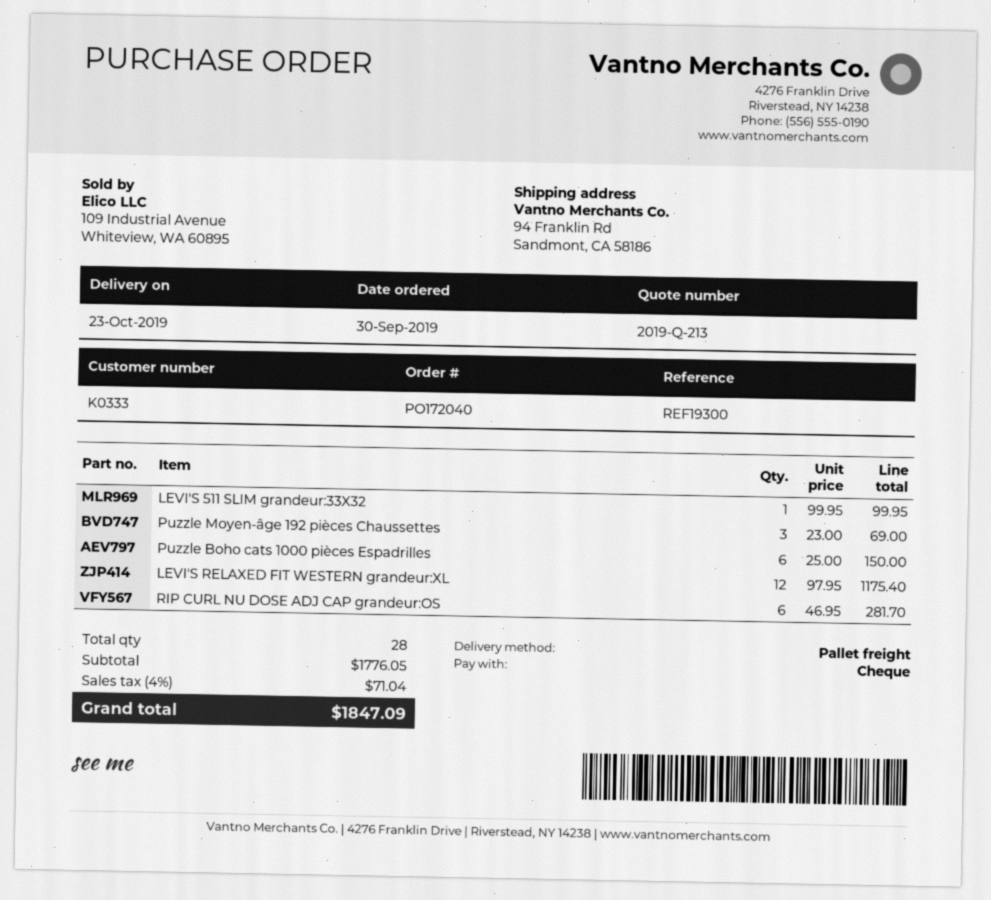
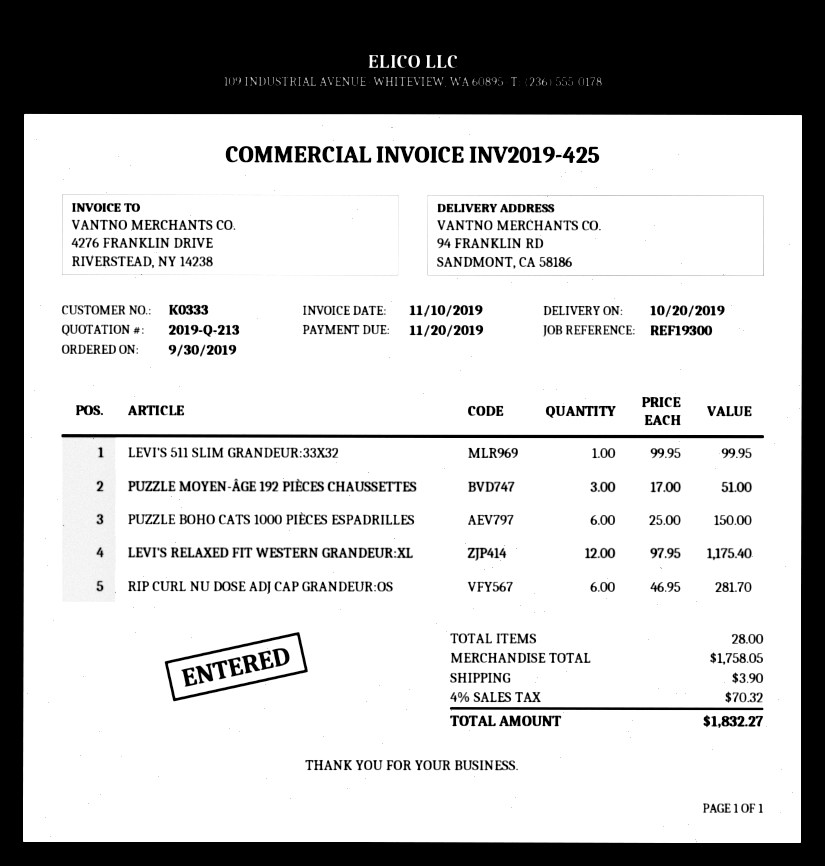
delivery date: 2019-10-23 -> 2019-10-20
Puzzle Moyen-âge 192 pièces Chaussettes: 3 x 23.00 = 69.00 -> 3 x 17.00 = 51.00
subtotal: 1776.05 -> 1758.05
shipping: none -> 3.90
tax: 4% = 71.04 -> 4% = 70.32
total: 1847.09 -> 1832.27

